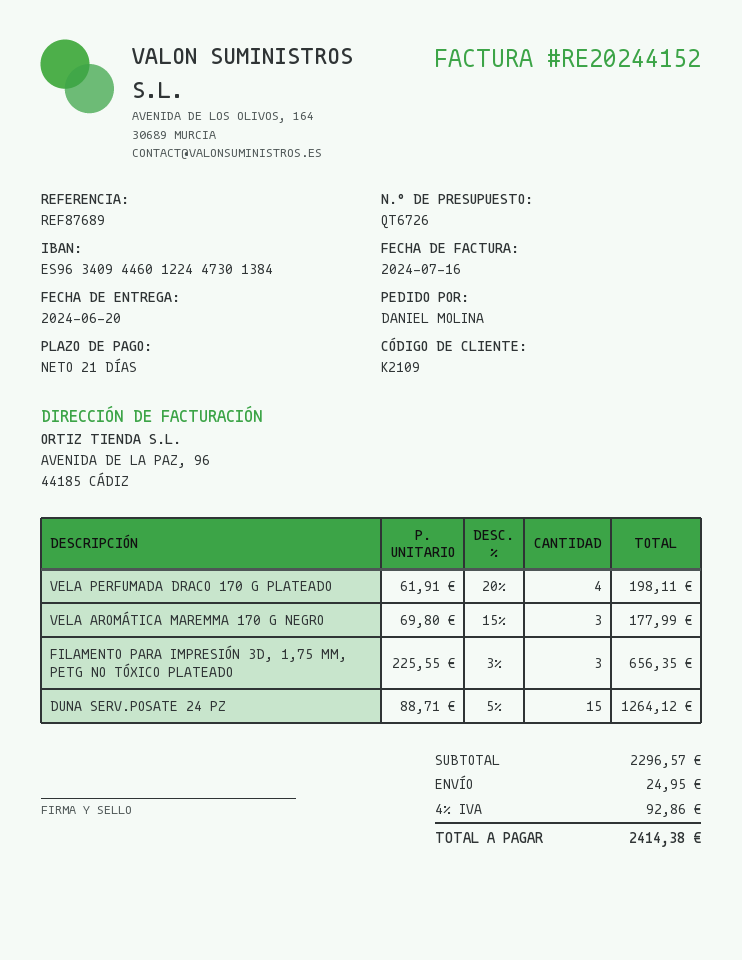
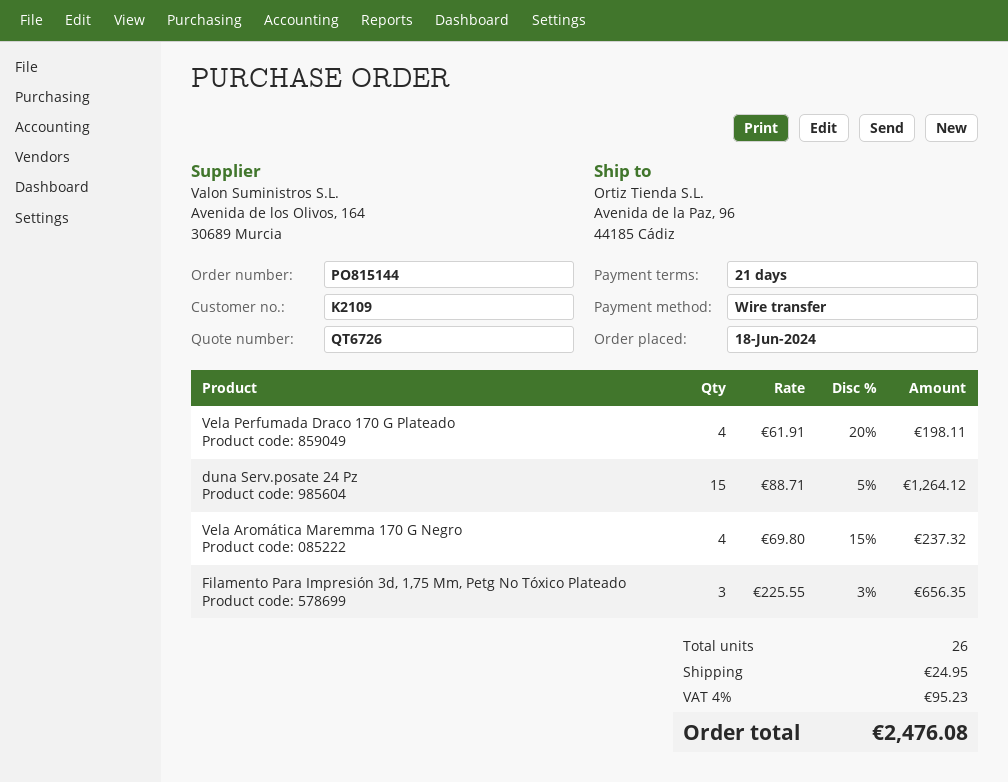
VELA AROMÁTICA MAREMMA 170 G NEGRO: 3 x 69.80 - 15% = 177.99 -> 4 x 69.80 - 15% = 237.32
tax: 4% = 92.86 -> 4% = 95.23
total: 2414.38 -> 2476.08

